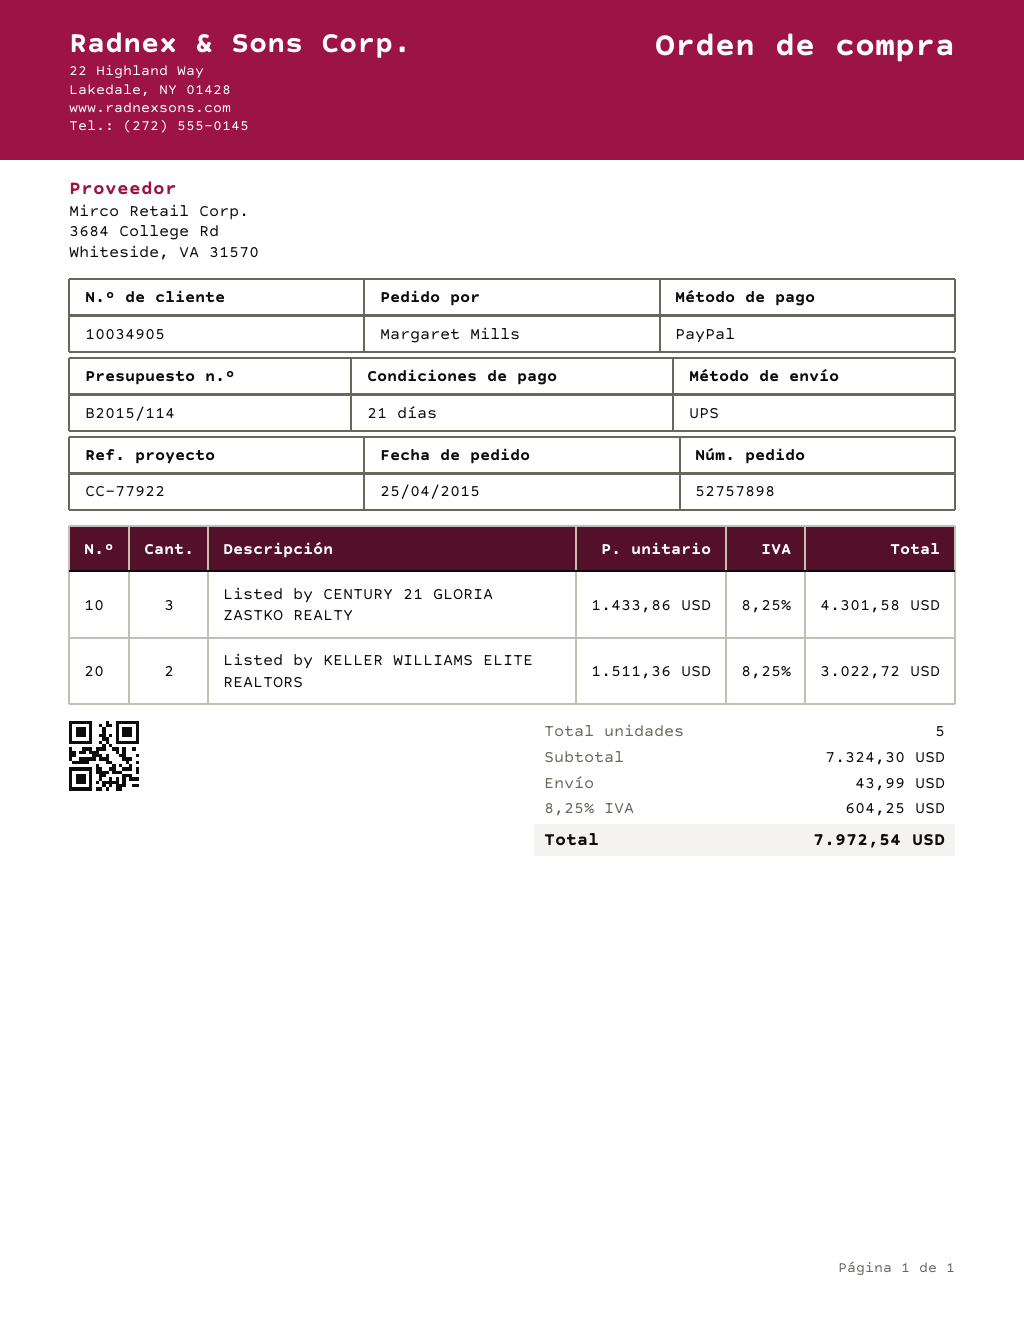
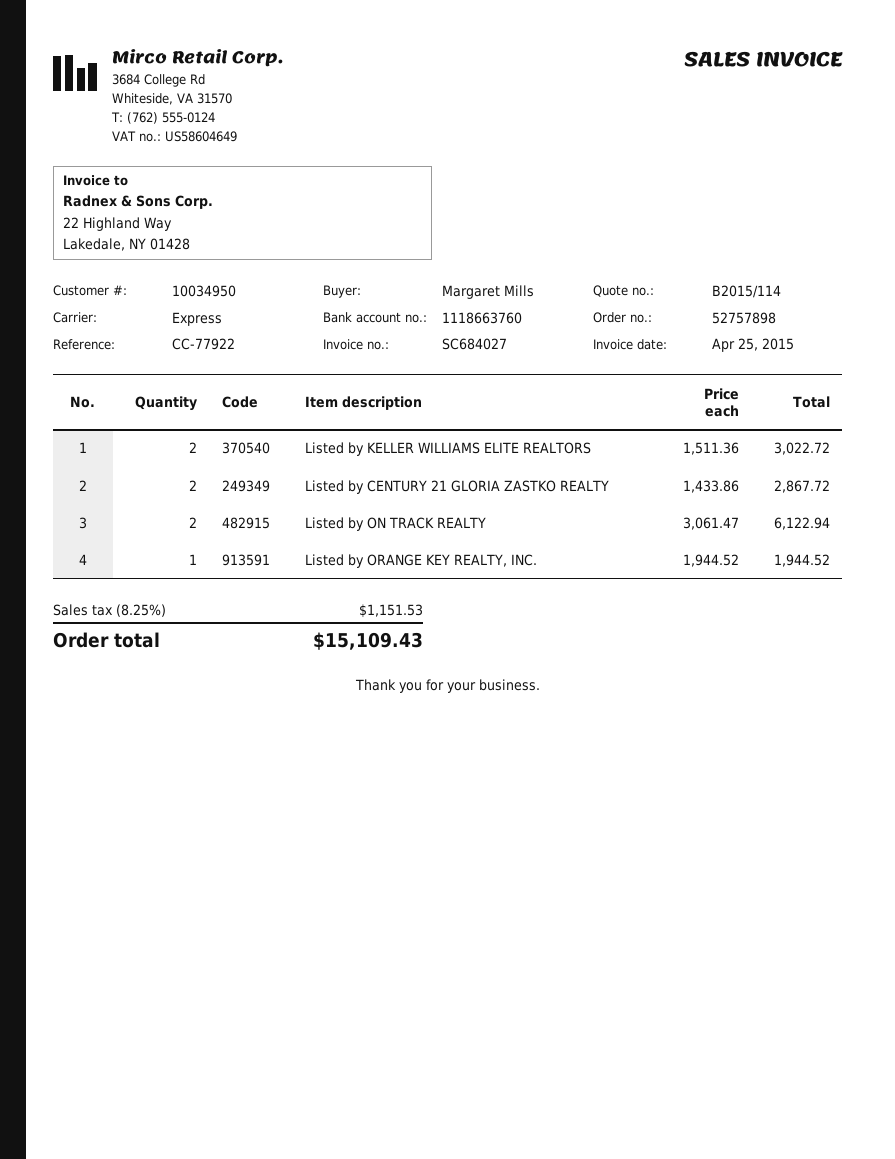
customer number: 10034905 -> 10034950
shipping method: UPS -> express
Listed by CENTURY 21 GLORIA ZASTKO REALTY: 3 x 1433.86 = 4301.58 -> 2 x 1433.86 = 2867.72
Listed by ON TRACK REALTY: none -> 2 x 3061.47 = 6122.94
Listed by ORANGE KEY REALTY, INC.: none -> 1 x 1944.52 = 1944.52
shipping: 43.99 -> none
tax: 8.25% = 604.25 -> 8.25% = 1151.53
total: 7972.54 -> 15109.43

